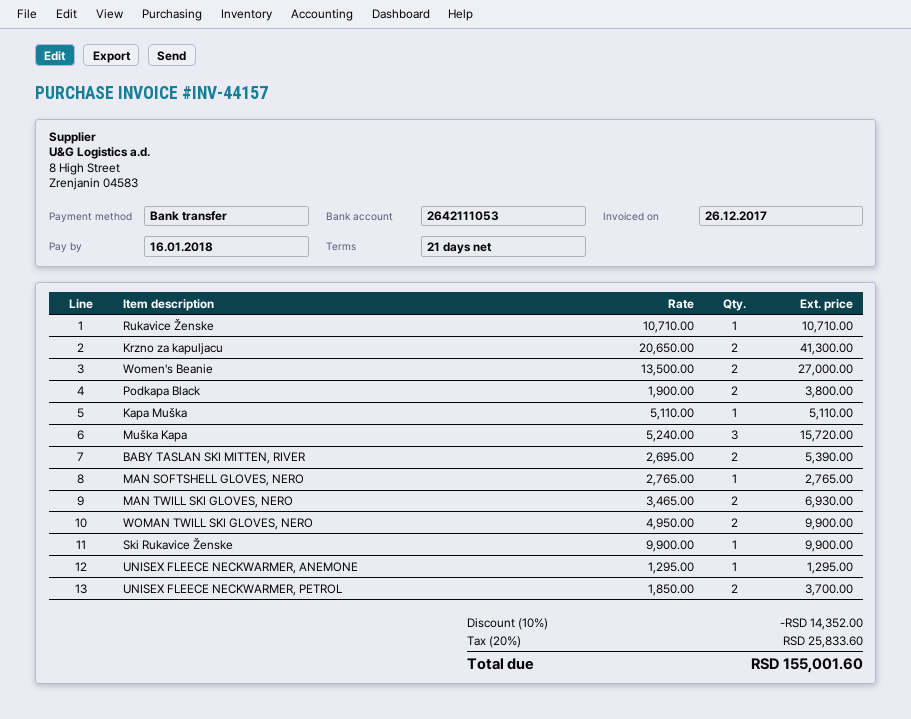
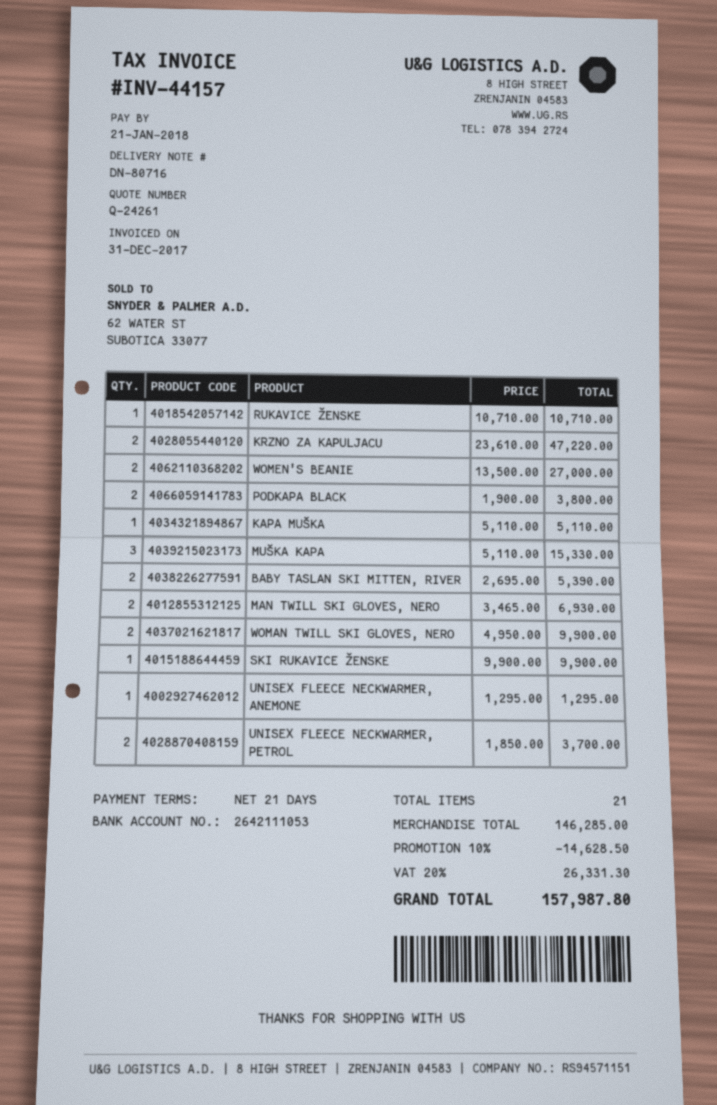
invoice date: 2017-12-26 -> 2017-12-31
due date: 2018-01-16 -> 2018-01-21
Krzno za kapuljacu: 2 x 20650.00 = 41300.00 -> 2 x 23610.00 = 47220.00
Muška Kapa: 3 x 5240.00 = 15720.00 -> 3 x 5110.00 = 15330.00
MAN SOFTSHELL GLOVES, NERO: 1 x 2765.00 = 2765.00 -> none
discount: 10% = 14352.00 -> 10% = 14628.50
tax: 20% = 25833.60 -> 20% = 26331.30
total: 155001.60 -> 157987.80

